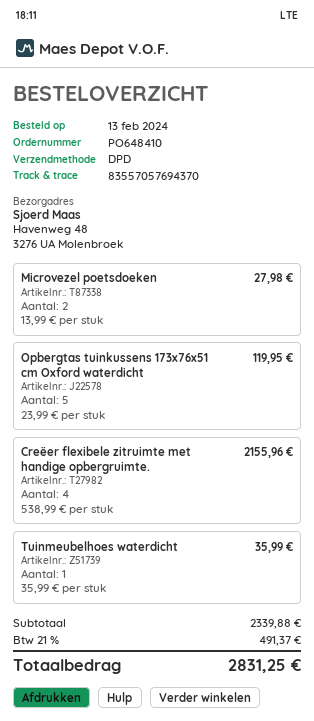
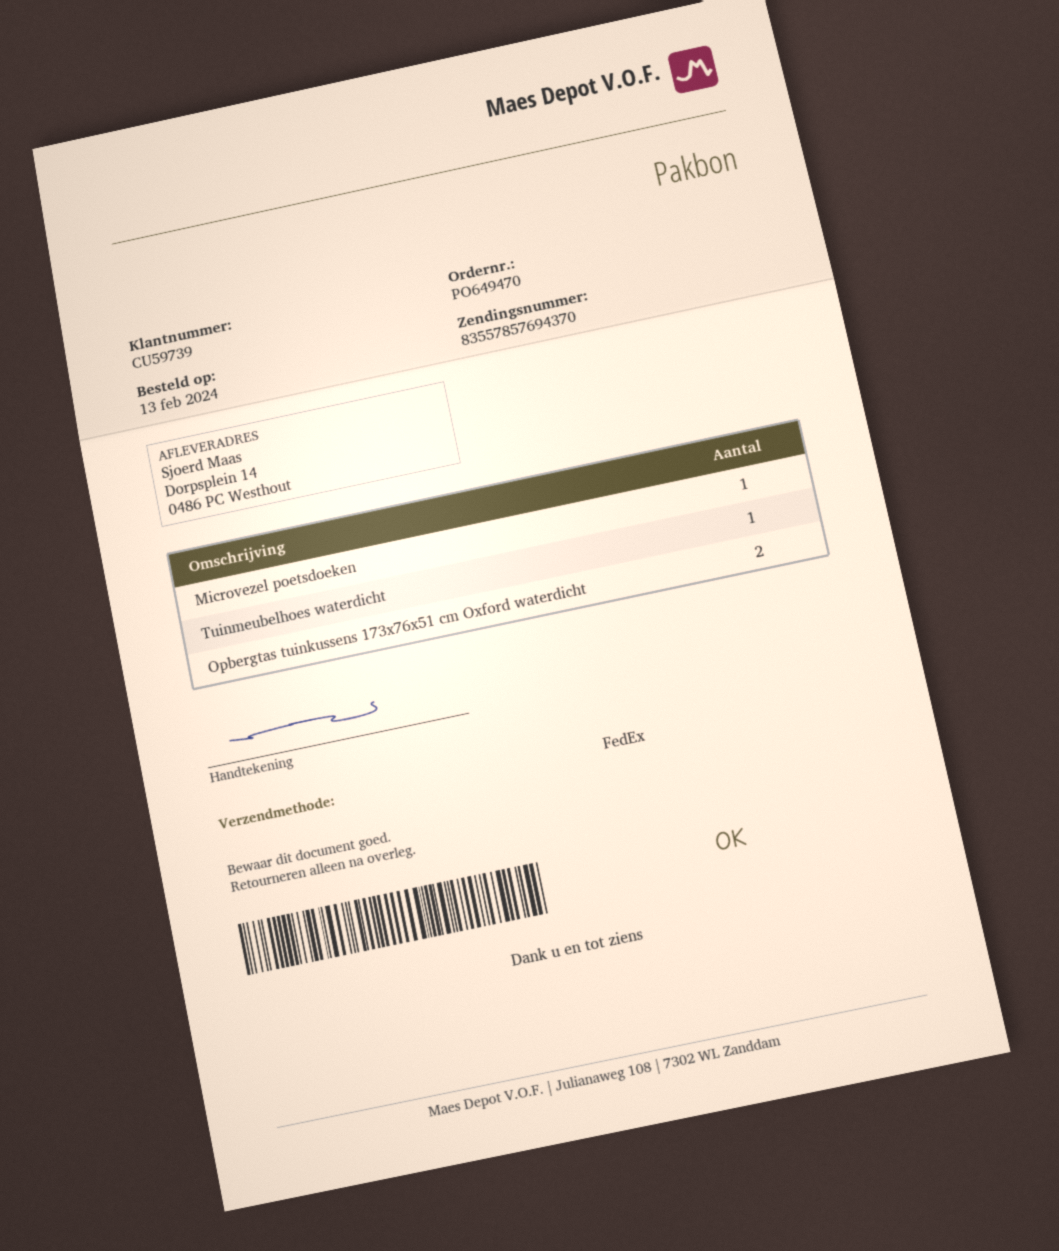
order number: PO648410 -> PO649470
shipping method: DPD -> FedEx
tracking number: 83557057694370 -> 83557857694370
ship to: Havenweg 48, 3276 UA Molenbroek -> Dorpsplein 14, 0486 PC Westhout
Microvezel poetsdoeken: 2 -> 1
Opbergtas tuinkussens 173x76x51 cm Oxford waterdicht: 5 -> 2
Creëer flexibele zitruimte met handige opbergruimte.: 4 -> none

